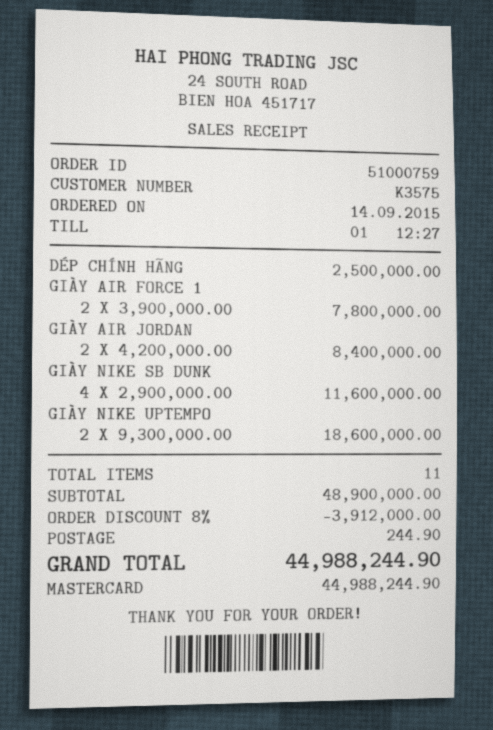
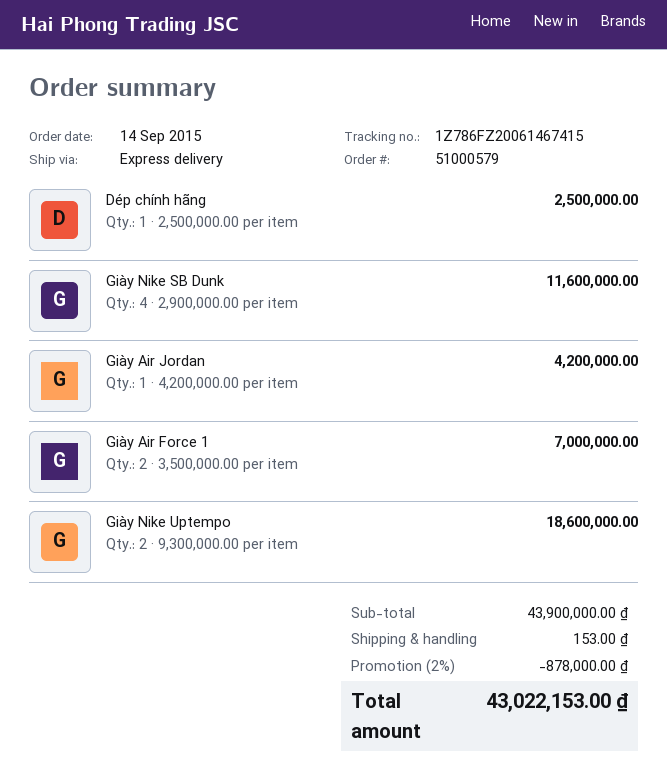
order number: 51000759 -> 51000579
GIÀY AIR FORCE 1: 2 x 3900000.00 = 7800000.00 -> 2 x 3500000.00 = 7000000.00
GIÀY AIR JORDAN: 2 x 4200000.00 = 8400000.00 -> 1 x 4200000.00 = 4200000.00
subtotal: 48900000.00 -> 43900000.00
discount: 8% = 3912000.00 -> 2% = 878000.00
shipping: 244.90 -> 153.00
total: 44988244.90 -> 43022153.00

